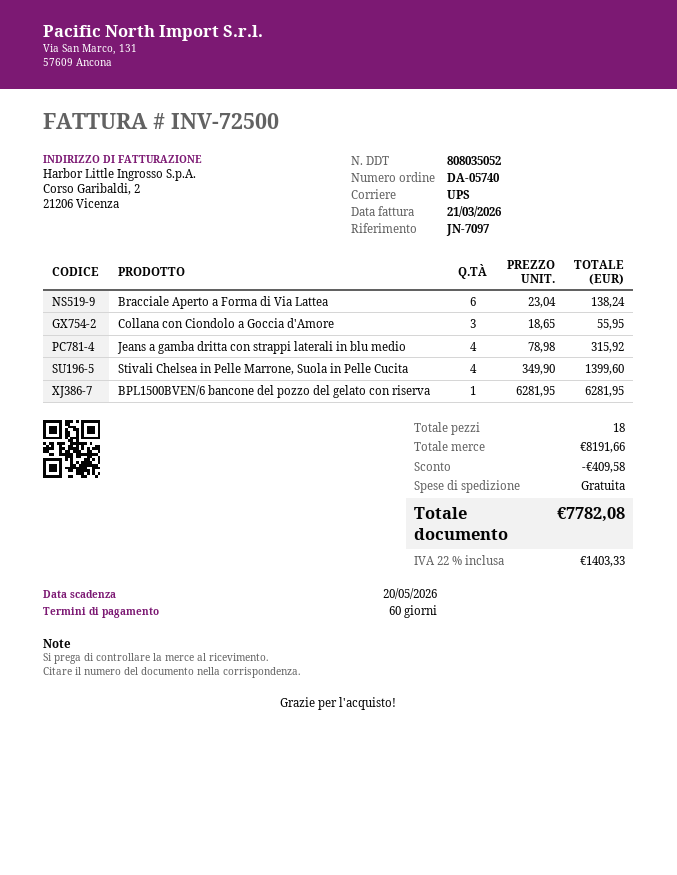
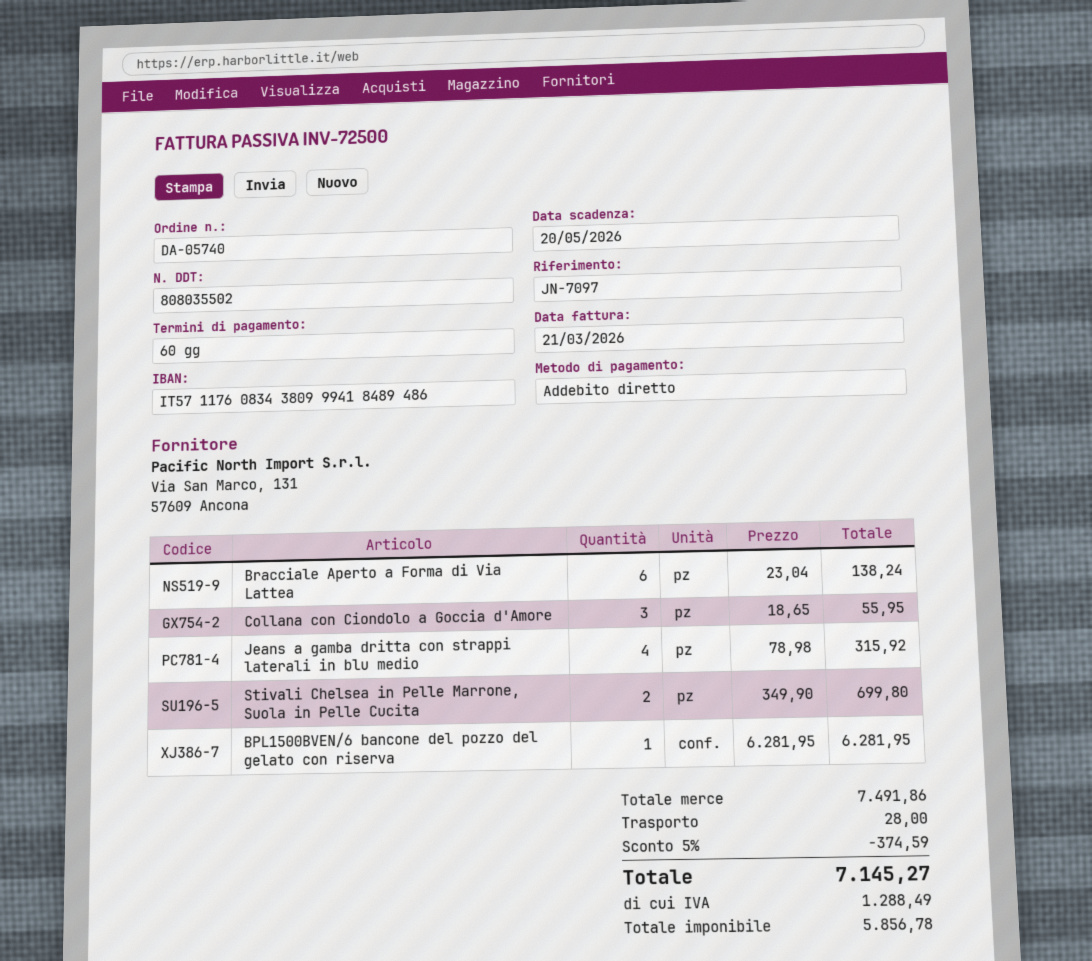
delivery note number: 808035052 -> 808035502
Stivali Chelsea in Pelle Marrone, Suola in Pelle Cucita: 4 x 349.90 = 1399.60 -> 2 x 349.90 = 699.80
subtotal: 8191.66 -> 7491.86
discount: 409.58 -> 374.59
shipping: 0.00 -> 28.00
tax: 1403.33 -> 1288.49
total: 7782.08 -> 7145.27

